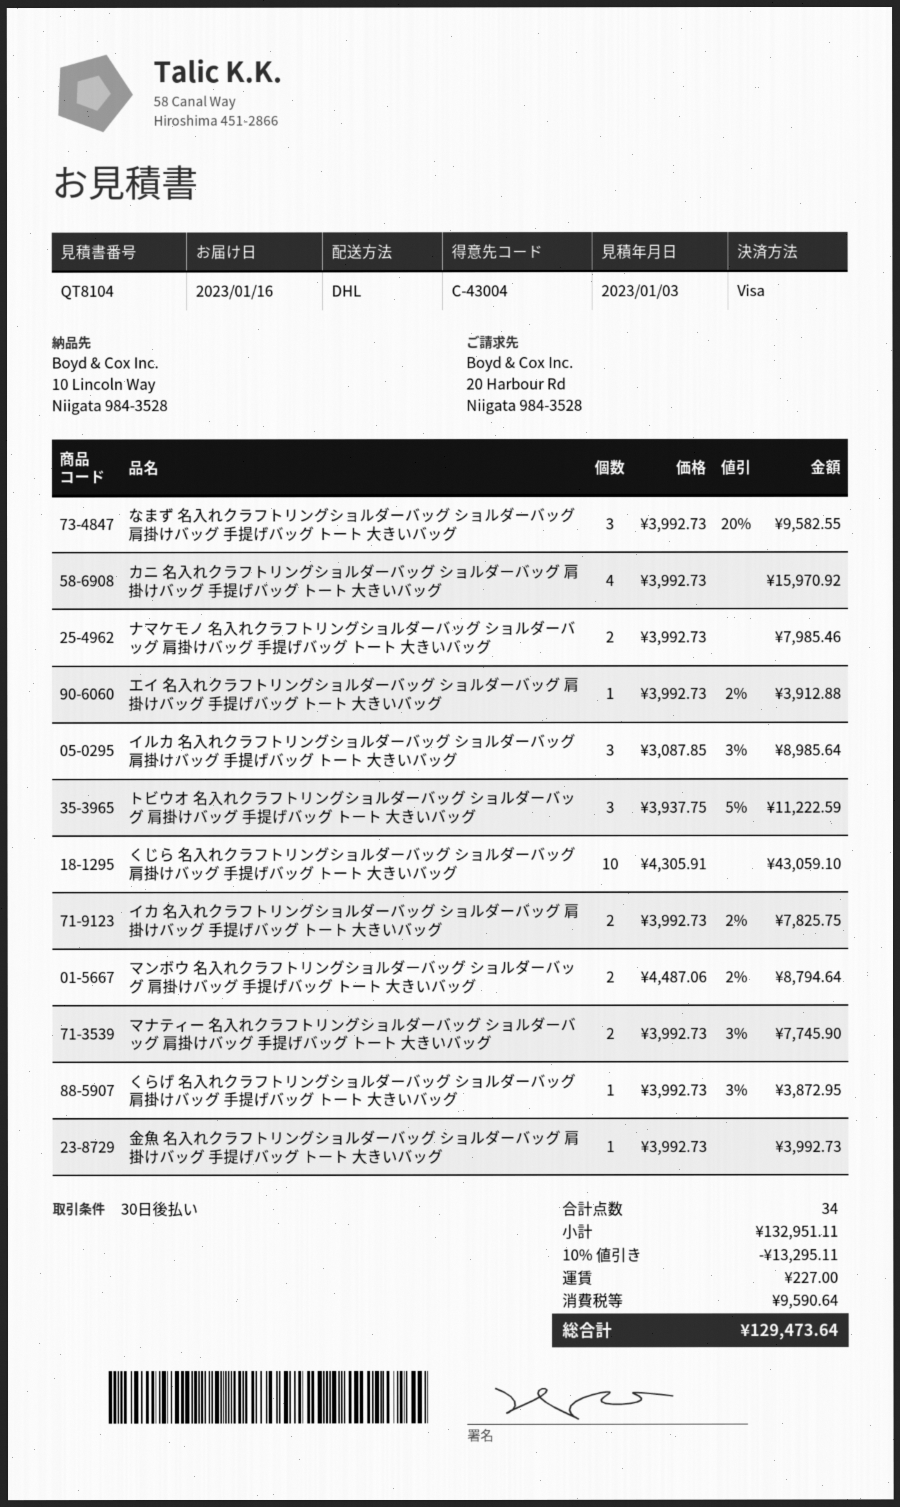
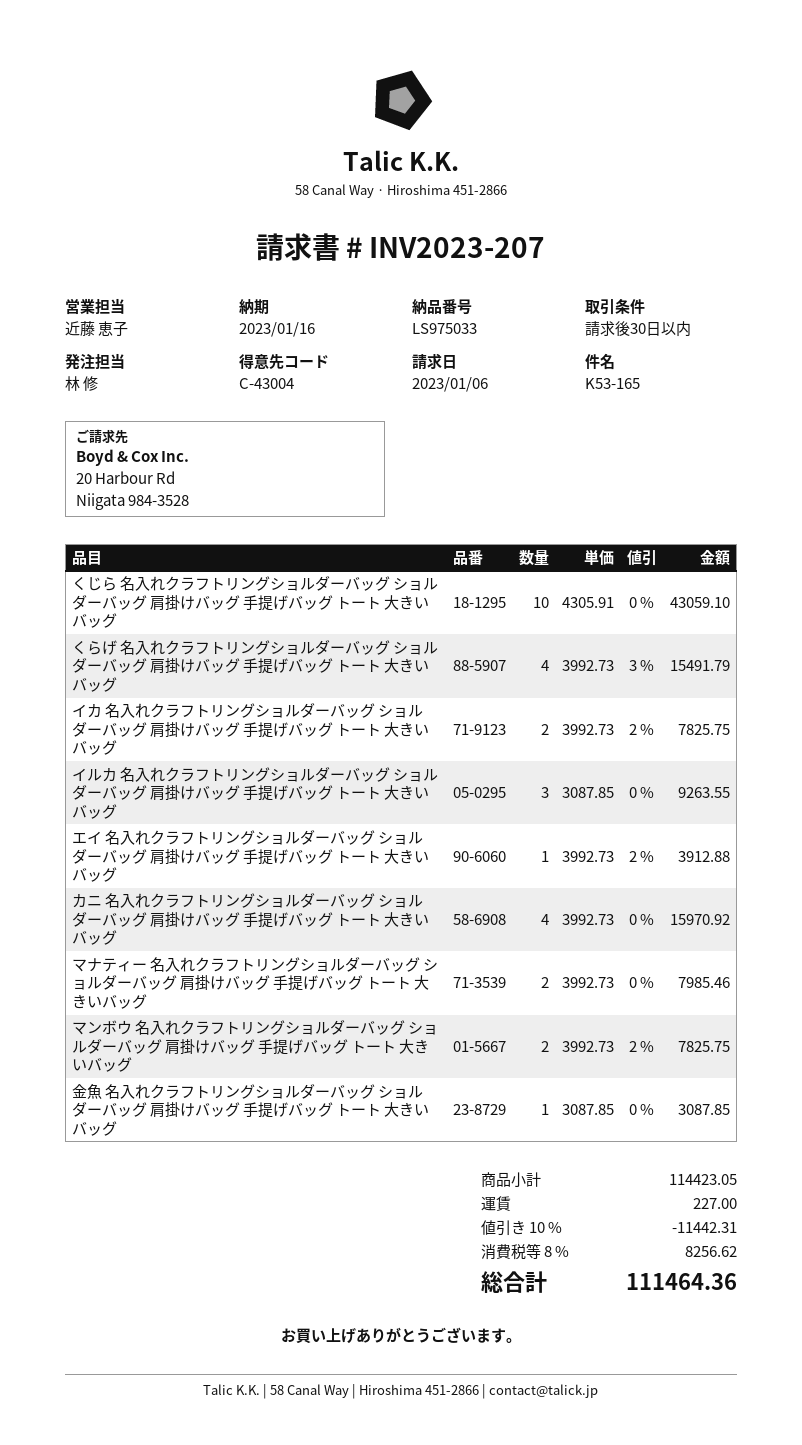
なまず 名入れクラフトリングショルダーバッグ ショルダーバッグ 肩掛けバッグ 手提げバッグ トート 大きいバッグ: 3 x 3992.73 - 20% = 9582.55 -> none
ナマケモノ 名入れクラフトリングショルダーバッグ ショルダーバッグ 肩掛けバッグ 手提げバッグ トート 大きいバッグ: 2 x 3992.73 = 7985.46 -> none
イルカ 名入れクラフトリングショルダーバッグ ショルダーバッグ 肩掛けバッグ 手提げバッグ トート 大きいバッグ: 3 x 3087.85 - 3% = 8985.64 -> 3 x 3087.85 = 9263.55
トビウオ 名入れクラフトリングショルダーバッグ ショルダーバッグ 肩掛けバッグ 手提げバッグ トート 大きいバッグ: 3 x 3937.75 - 5% = 11222.59 -> none
マンボウ 名入れクラフトリングショルダーバッグ ショルダーバッグ 肩掛けバッグ 手提げバッグ トート 大きいバッグ: 2 x 4487.06 - 2% = 8794.64 -> 2 x 3992.73 - 2% = 7825.75
マナティー 名入れクラフトリングショルダーバッグ ショルダーバッグ 肩掛けバッグ 手提げバッグ トート 大きいバッグ: 2 x 3992.73 - 3% = 7745.90 -> 2 x 3992.73 = 7985.46
くらげ 名入れクラフトリングショルダーバッグ ショルダーバッグ 肩掛けバッグ 手提げバッグ トート 大きいバッグ: 1 x 3992.73 - 3% = 3872.95 -> 4 x 3992.73 - 3% = 15491.79
金魚 名入れクラフトリングショルダーバッグ ショルダーバッグ 肩掛けバッグ 手提げバッグ トート 大きいバッグ: 1 x 3992.73 = 3992.73 -> 1 x 3087.85 = 3087.85
subtotal: 132951.11 -> 114423.05
discount: 10% = 13295.11 -> 10% = 11442.31
tax: 9590.64 -> 8256.62
total: 129473.64 -> 111464.36

